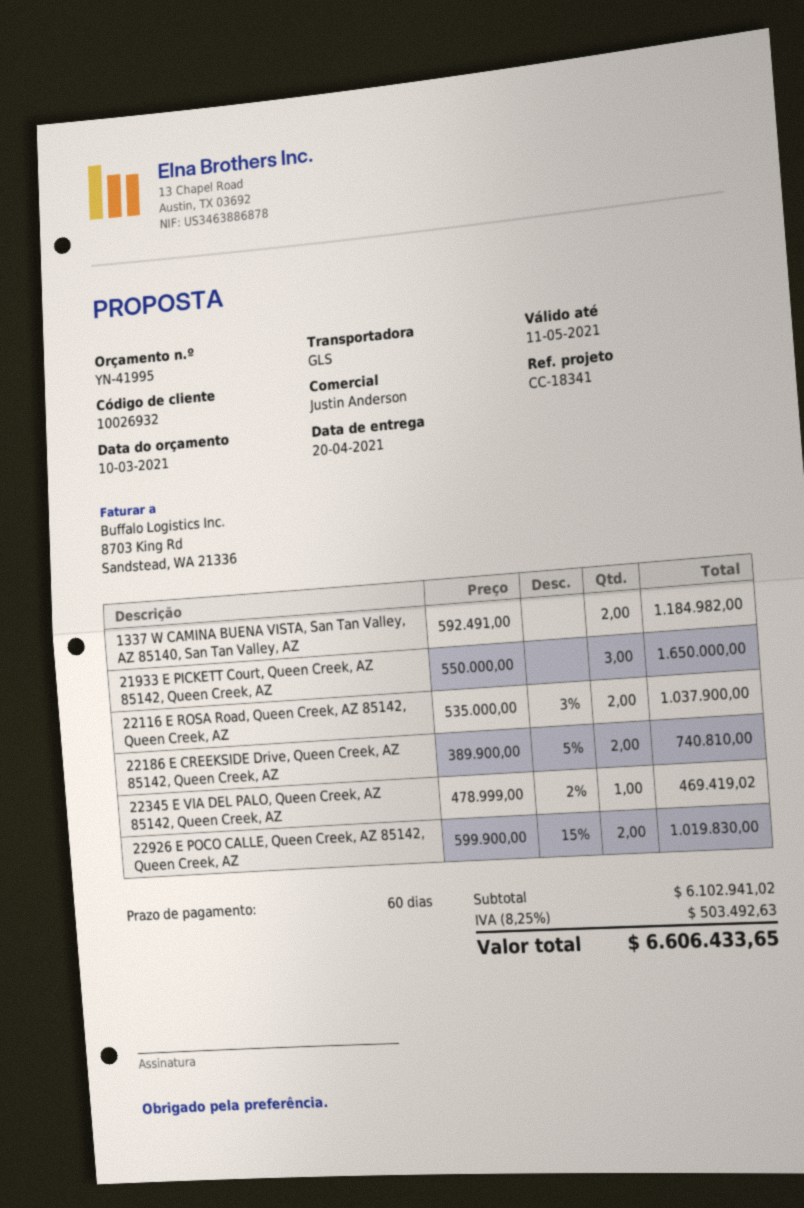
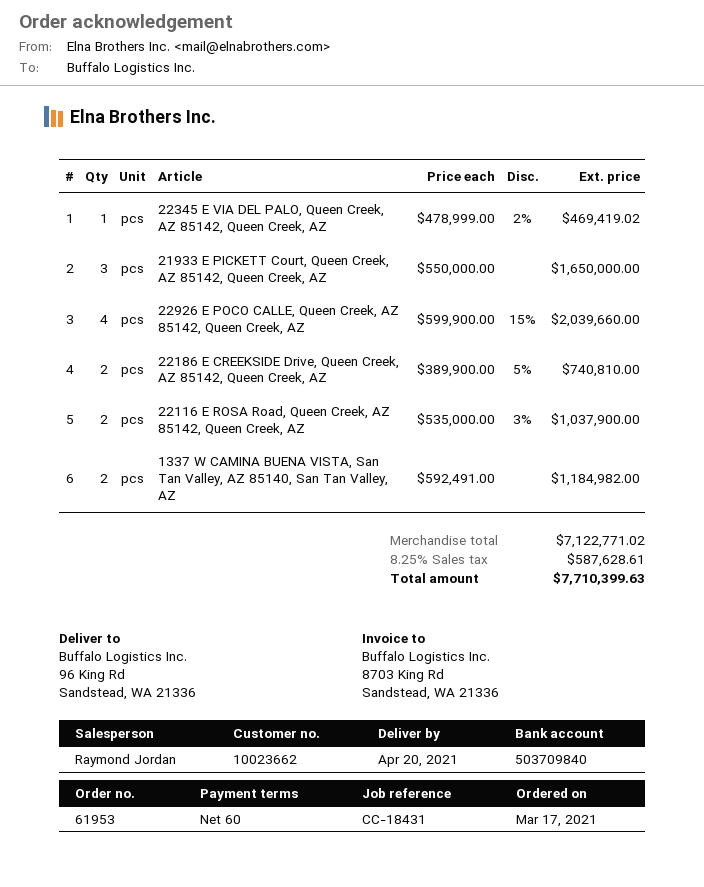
customer number: 10026932 -> 10023662
reference: CC-18341 -> CC-18431
sales rep: Justin Anderson -> Raymond Jordan
22926 E POCO CALLE, Queen Creek, AZ 85142, Queen Creek, AZ: 2 x 599900.00 - 15% = 1019830.00 -> 4 x 599900.00 - 15% = 2039660.00
subtotal: 6102941.02 -> 7122771.02
tax: 8.25% = 503492.63 -> 8.25% = 587628.61
total: 6606433.65 -> 7710399.63

